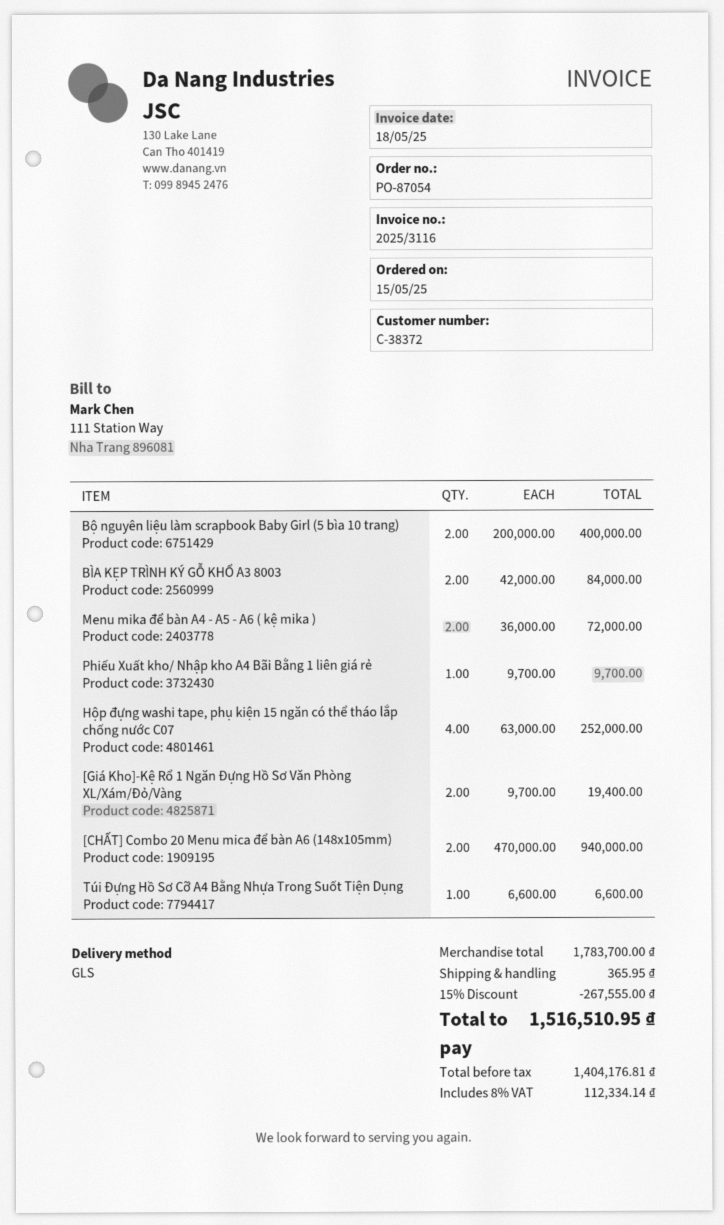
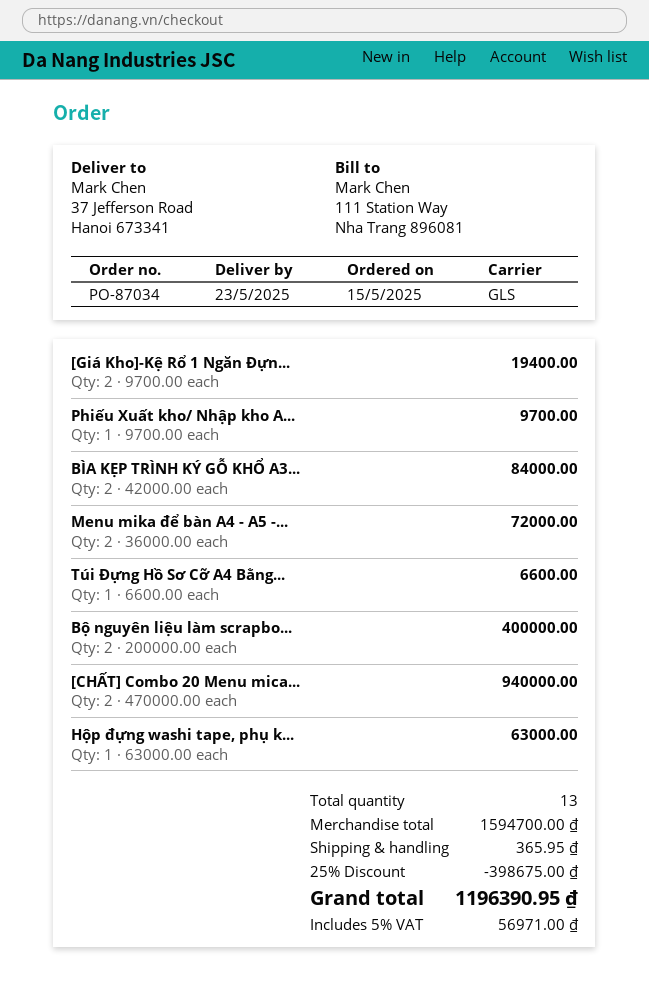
order number: PO-87054 -> PO-87034
Hộp đựng washi tape, phụ kiện 15 ngăn có thể tháo lắp chống nước C07: 4 x 63000.00 = 252000.00 -> 1 x 63000.00 = 63000.00
subtotal: 1783700.00 -> 1594700.00
discount: 15% = 267555.00 -> 25% = 398675.00
tax: 8% = 112334.14 -> 5% = 56971.00
total: 1516510.95 -> 1196390.95

